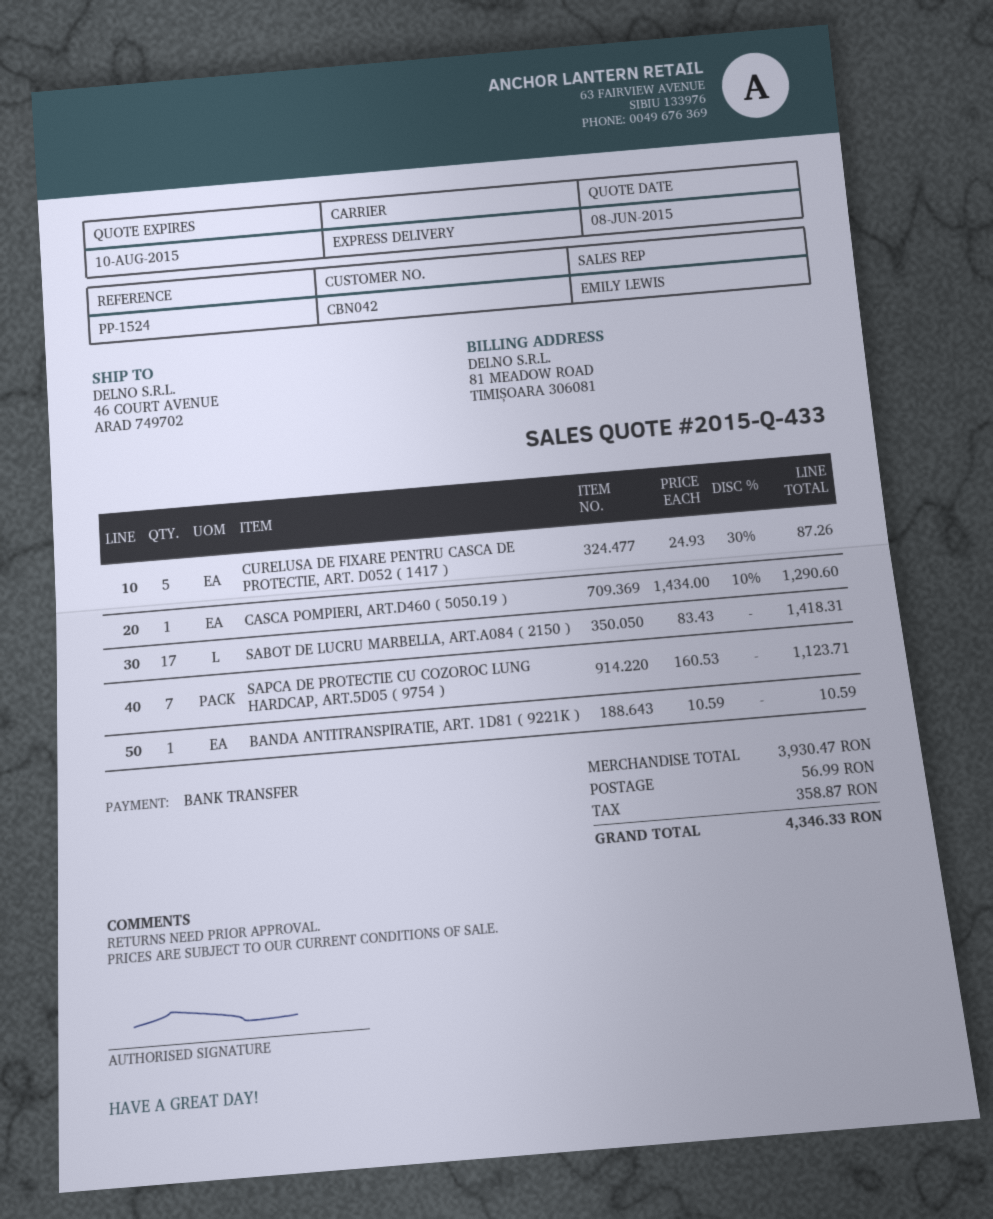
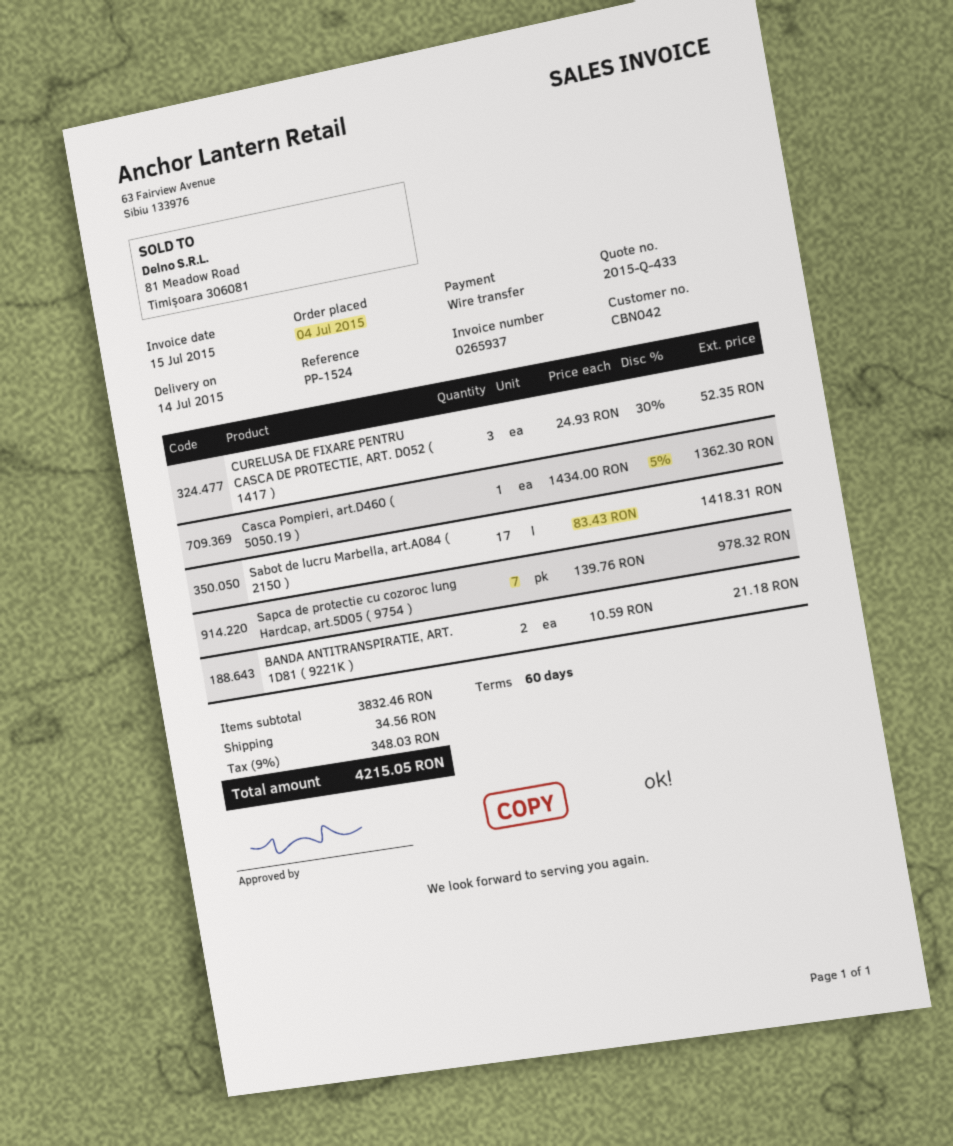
CURELUSA DE FIXARE PENTRU CASCA DE PROTECTIE, ART. D052 ( 1417 ): 5 x 24.93 - 30% = 87.26 -> 3 x 24.93 - 30% = 52.35
CASCA POMPIERI, ART.D460 ( 5050.19 ): 1 x 1434.00 - 10% = 1290.60 -> 1 x 1434.00 - 5% = 1362.30
SAPCA DE PROTECTIE CU COZOROC LUNG HARDCAP, ART.5D05 ( 9754 ): 7 x 160.53 = 1123.71 -> 7 x 139.76 = 978.32
BANDA ANTITRANSPIRATIE, ART. 1D81 ( 9221K ): 1 x 10.59 = 10.59 -> 2 x 10.59 = 21.18
subtotal: 3930.47 -> 3832.46
shipping: 56.99 -> 34.56
tax: 358.87 -> 348.03
total: 4346.33 -> 4215.05

